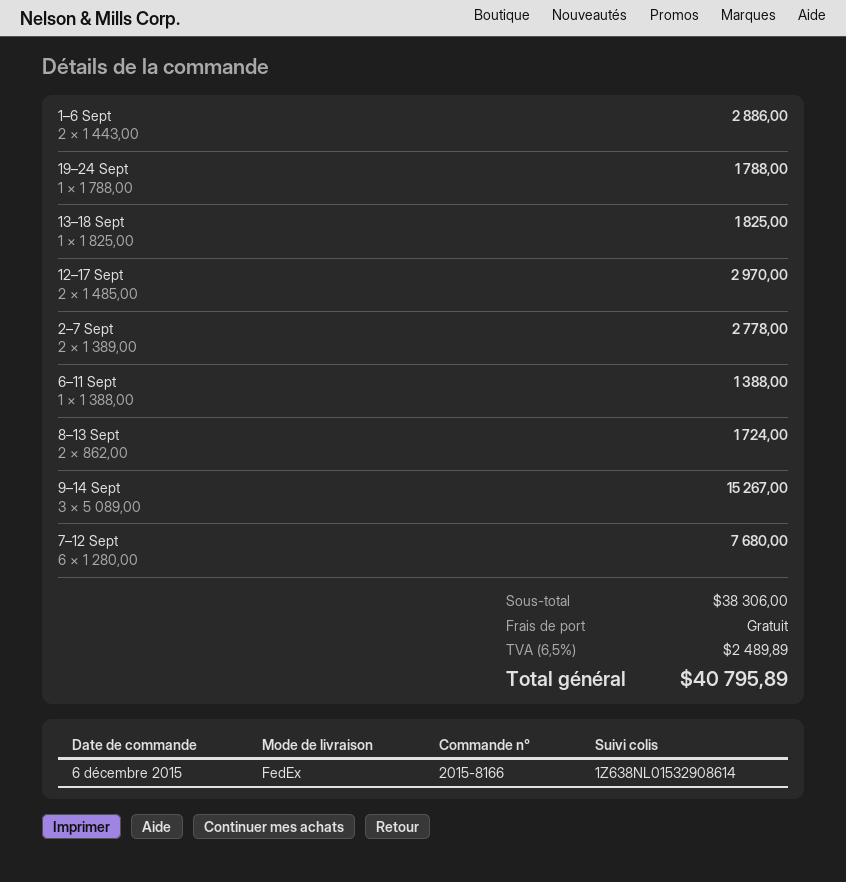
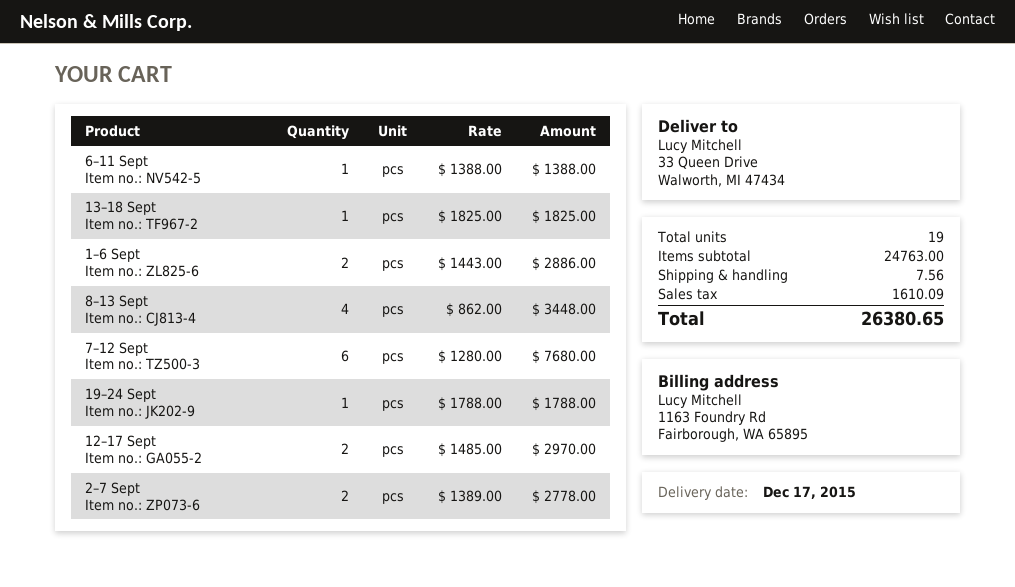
8–13 Sept: 2 x 862.00 = 1724.00 -> 4 x 862.00 = 3448.00
9–14 Sept: 3 x 5089.00 = 15267.00 -> none
subtotal: 38306.00 -> 24763.00
shipping: 0.00 -> 7.56
tax: 2489.89 -> 1610.09
total: 40795.89 -> 26380.65

